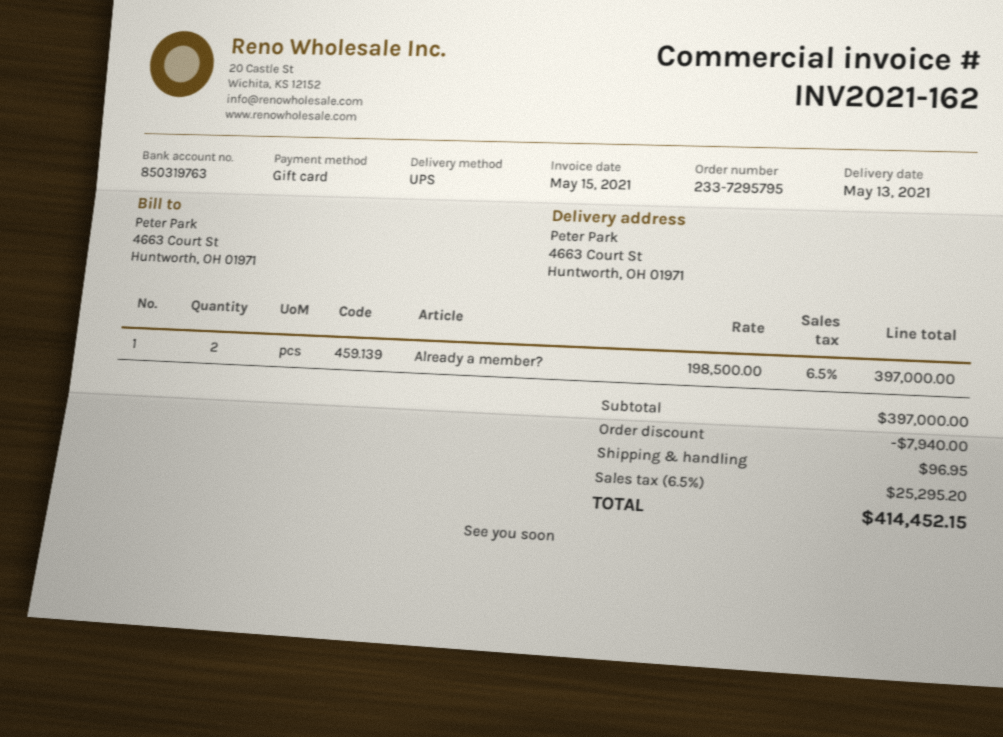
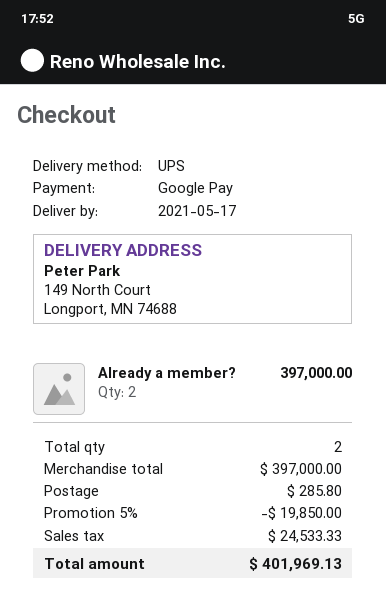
delivery date: 2021-05-13 -> 2021-05-17
payment method: gift card -> Google Pay
ship to: 4663 Court St, Huntworth, OH 01971 -> 149 North Court, Longport, MN 74688
discount: 7940.00 -> 19850.00
shipping: 96.95 -> 285.80
tax: 25295.20 -> 24533.33
total: 414452.15 -> 401969.13

